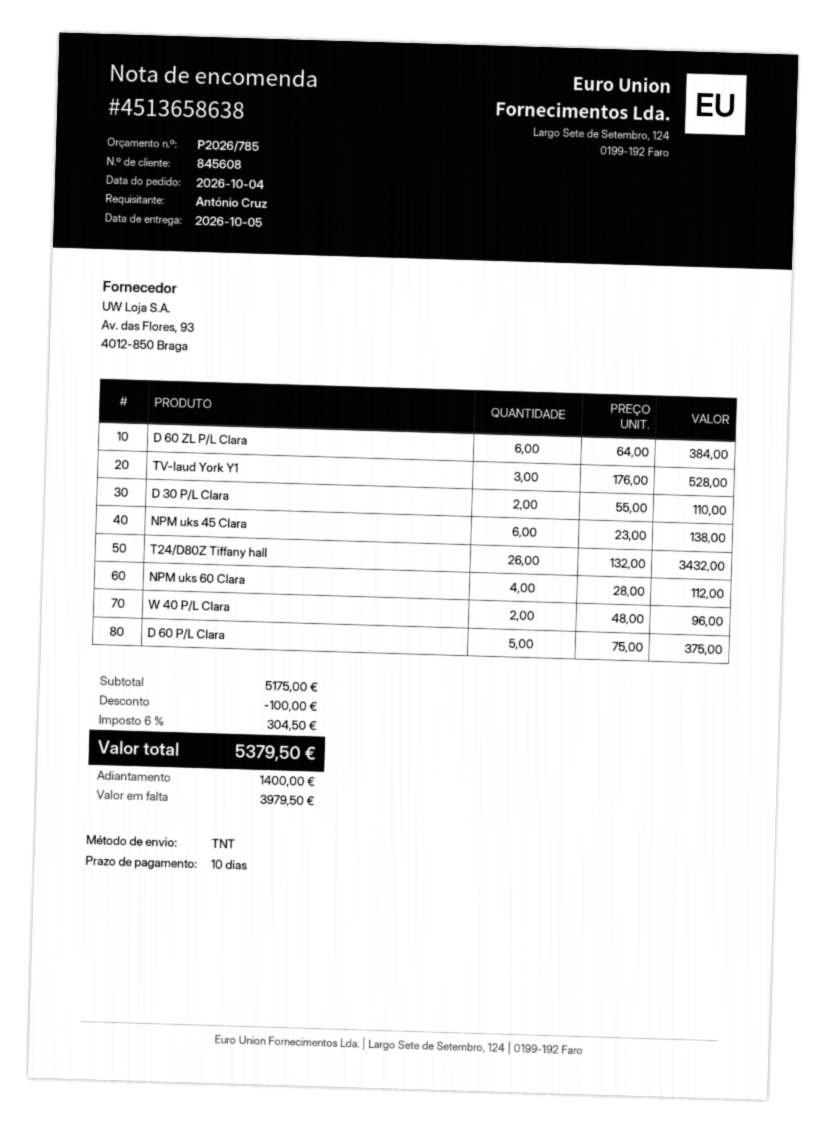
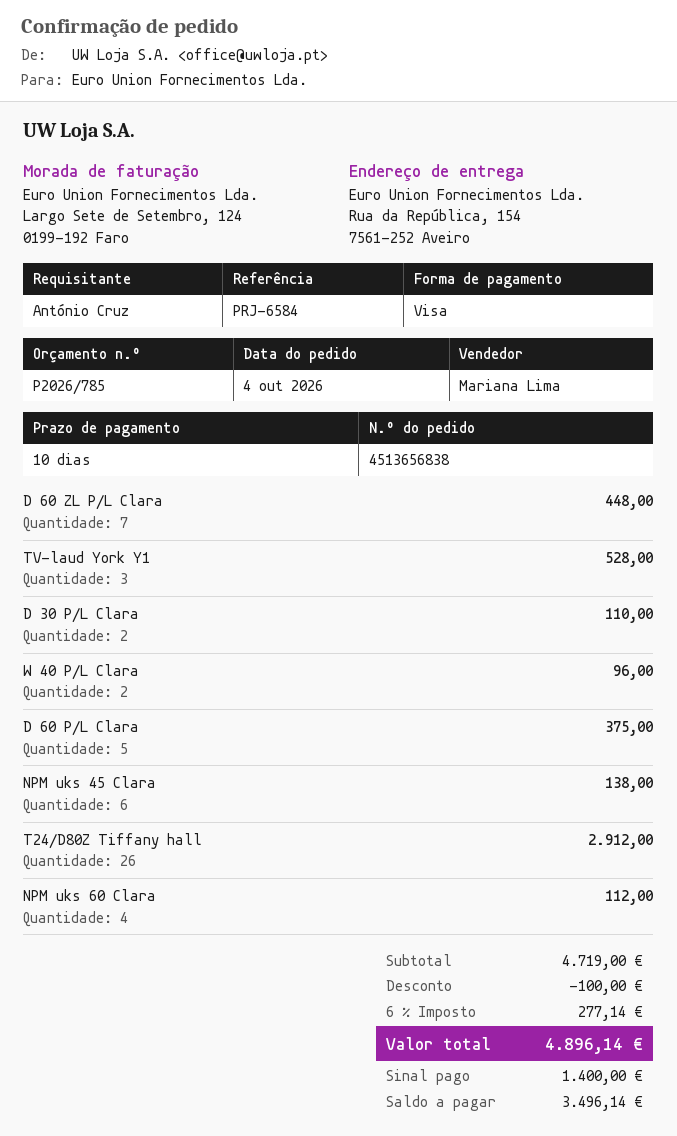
order number: 4513658638 -> 4513656838
D 60 ZL P/L Clara: 6 for 384.00 -> 7 for 448.00
T24/D80Z Tiffany hall: 26 for 3432.00 -> 26 for 2912.00
subtotal: 5175.00 -> 4719.00
tax: 6% = 304.50 -> 6% = 277.14
total: 5379.50 -> 4896.14
balance: 3979.50 -> 3496.14

